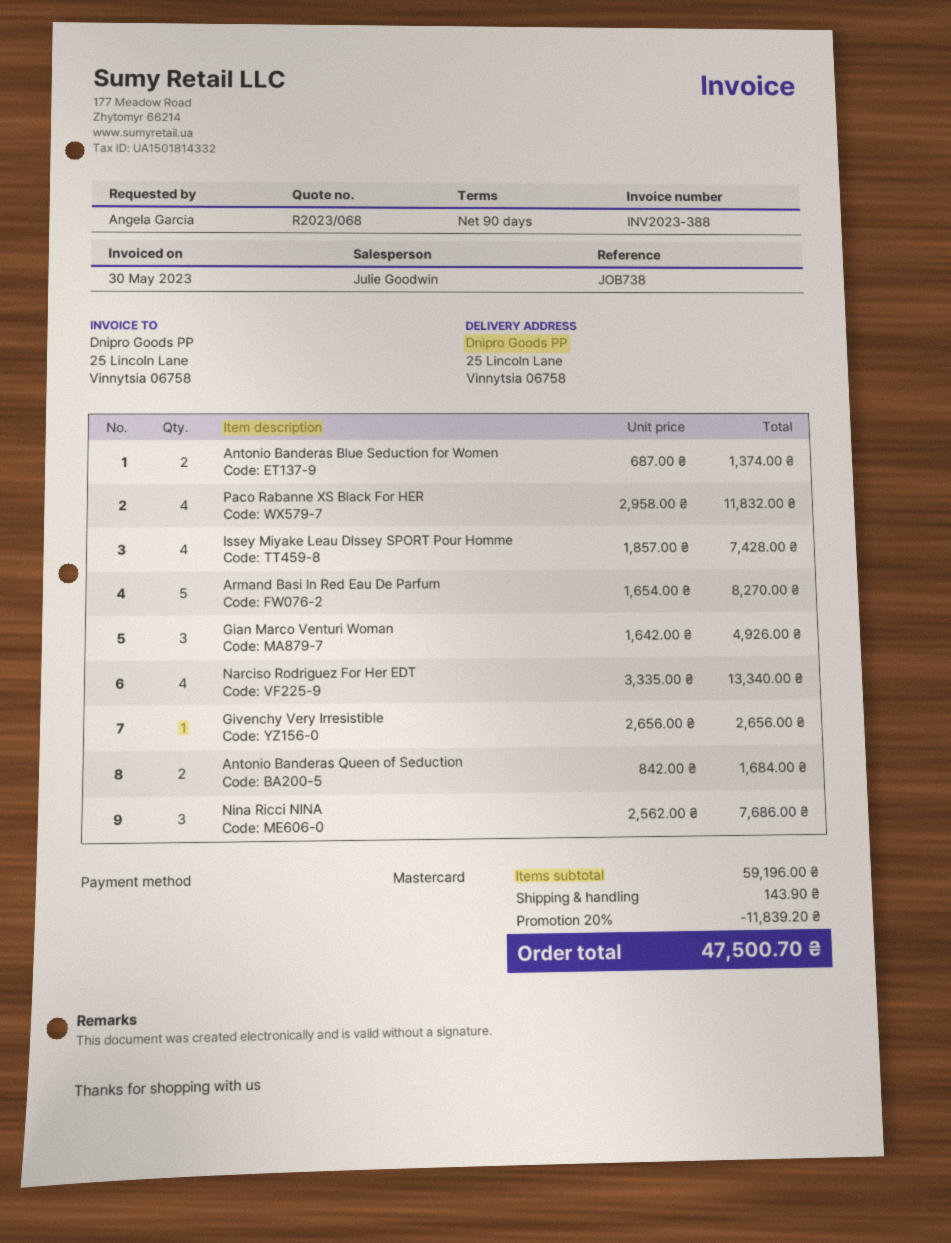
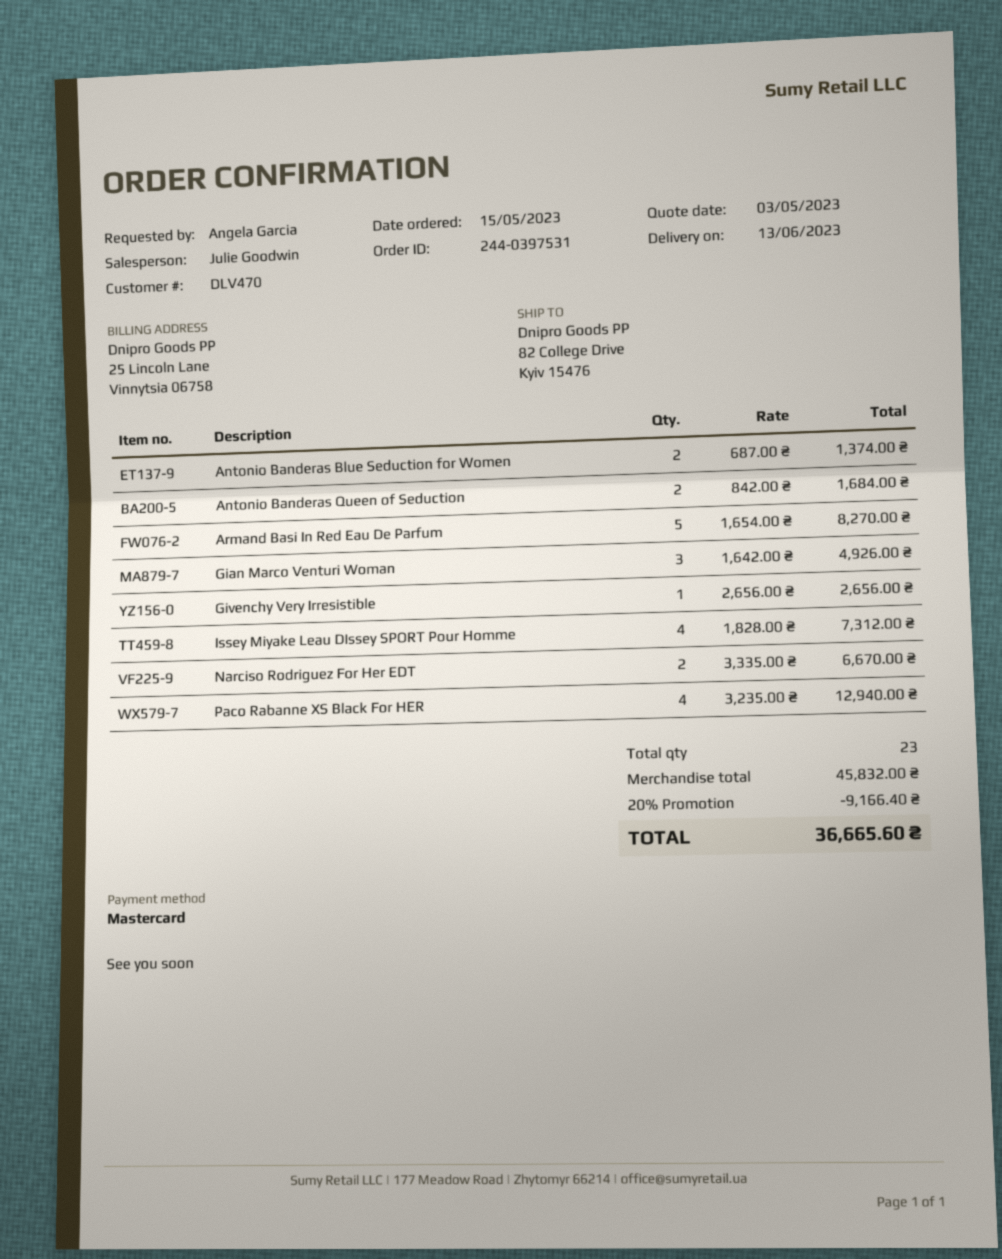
ship to: 25 Lincoln Lane, Vinnytsia 06758 -> 82 College Drive, Kyiv 15476
Paco Rabanne XS Black For HER: 4 x 2958.00 = 11832.00 -> 4 x 3235.00 = 12940.00
Issey Miyake Leau DIssey SPORT Pour Homme: 4 x 1857.00 = 7428.00 -> 4 x 1828.00 = 7312.00
Narciso Rodriguez For Her EDT: 4 x 3335.00 = 13340.00 -> 2 x 3335.00 = 6670.00
Nina Ricci NINA: 3 x 2562.00 = 7686.00 -> none
subtotal: 59196.00 -> 45832.00
discount: 20% = 11839.20 -> 20% = 9166.40
shipping: 143.90 -> none
total: 47500.70 -> 36665.60

